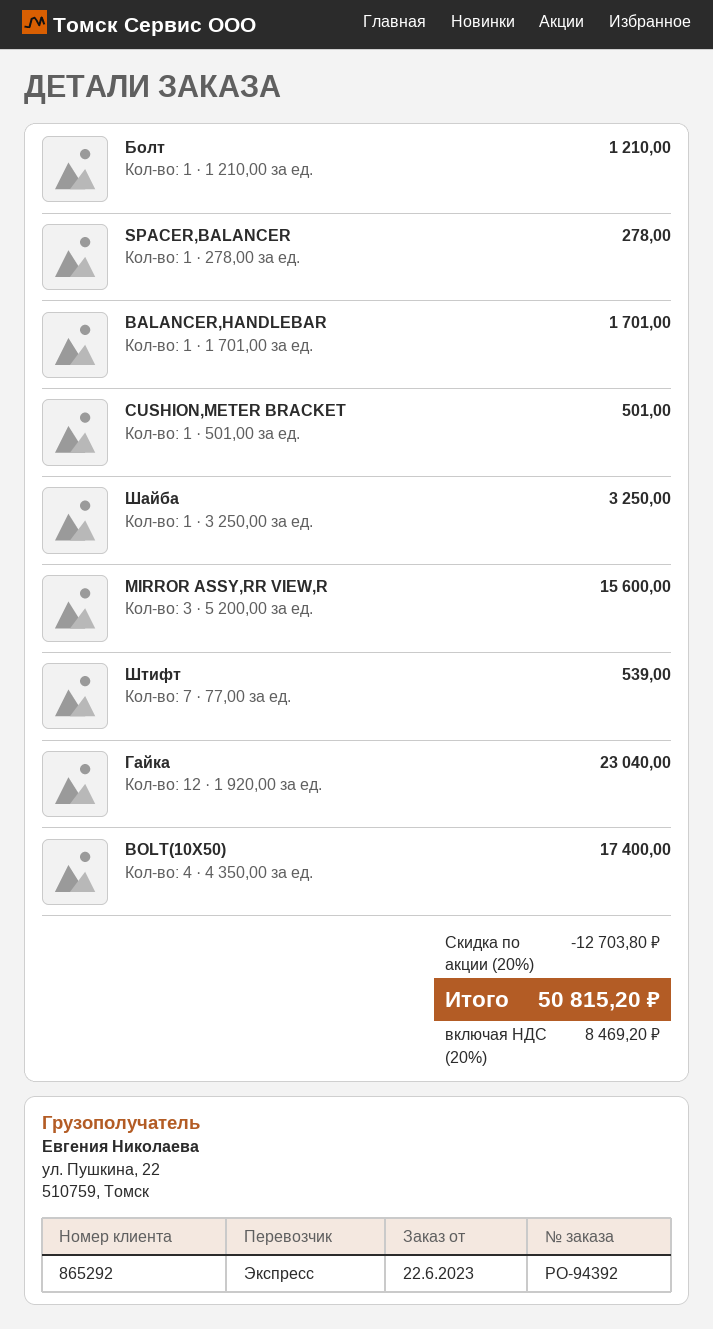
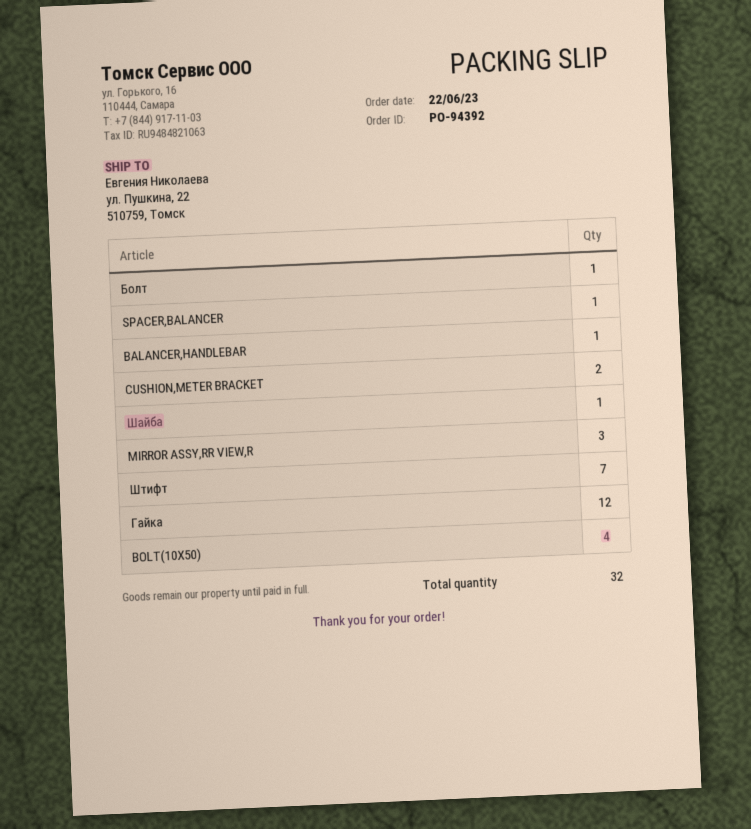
CUSHION,METER BRACKET: 1 -> 2

